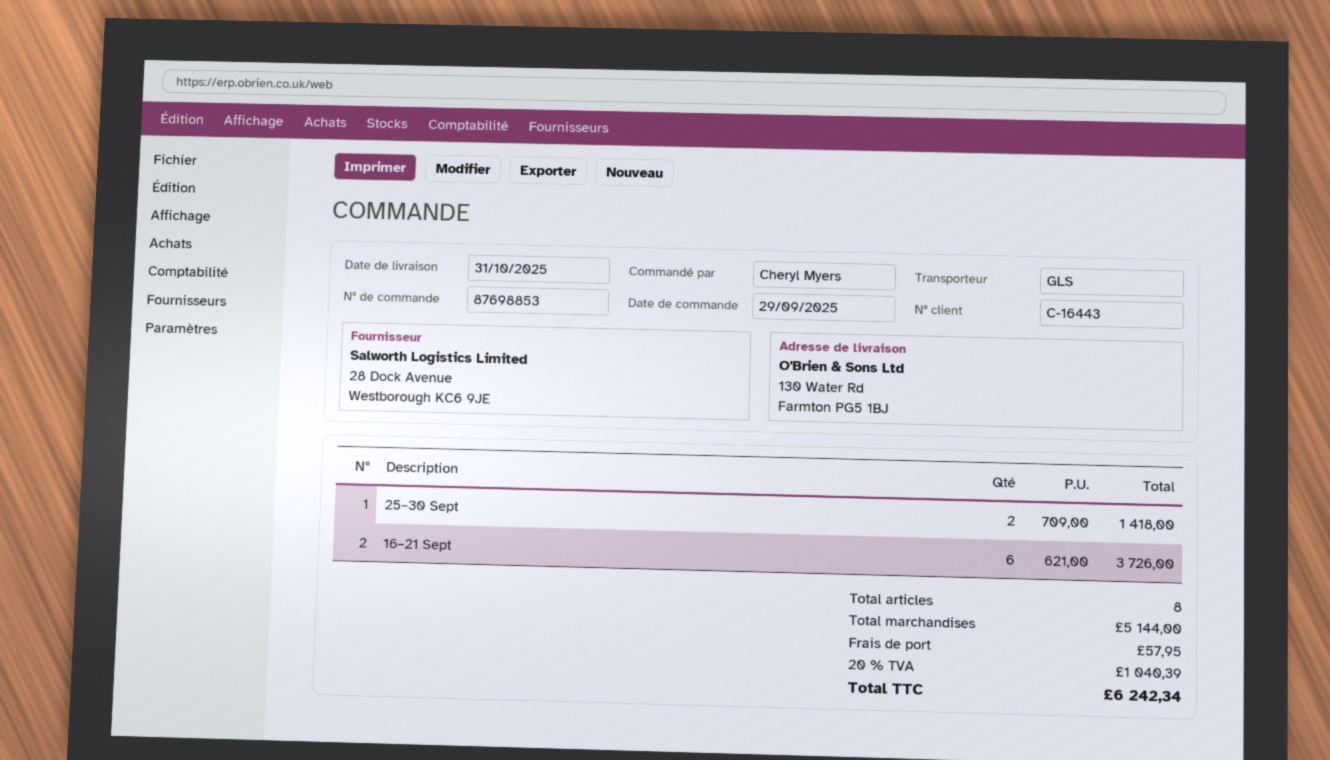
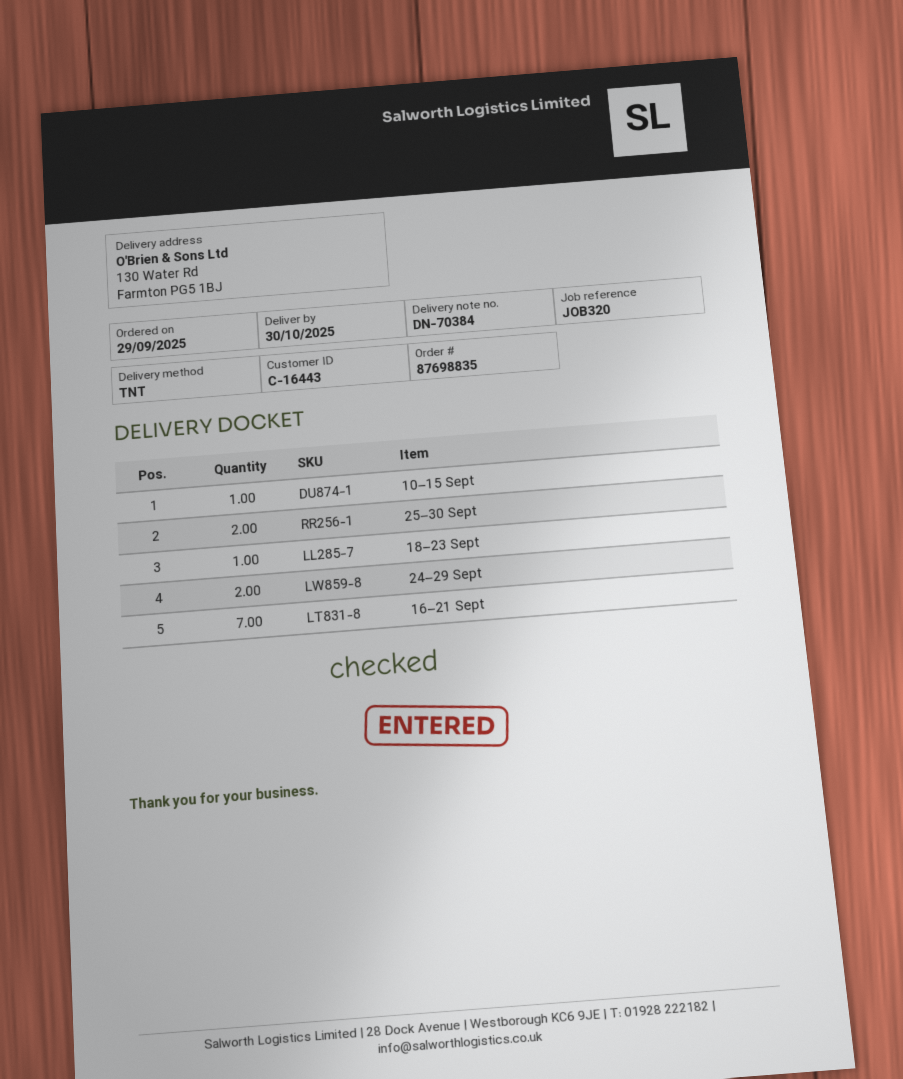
order number: 87698853 -> 87698835
delivery date: 2025-10-31 -> 2025-10-30
shipping method: GLS -> TNT
16–21 Sept: 6 -> 7
10–15 Sept: none -> 1
18–23 Sept: none -> 1
24–29 Sept: none -> 2

